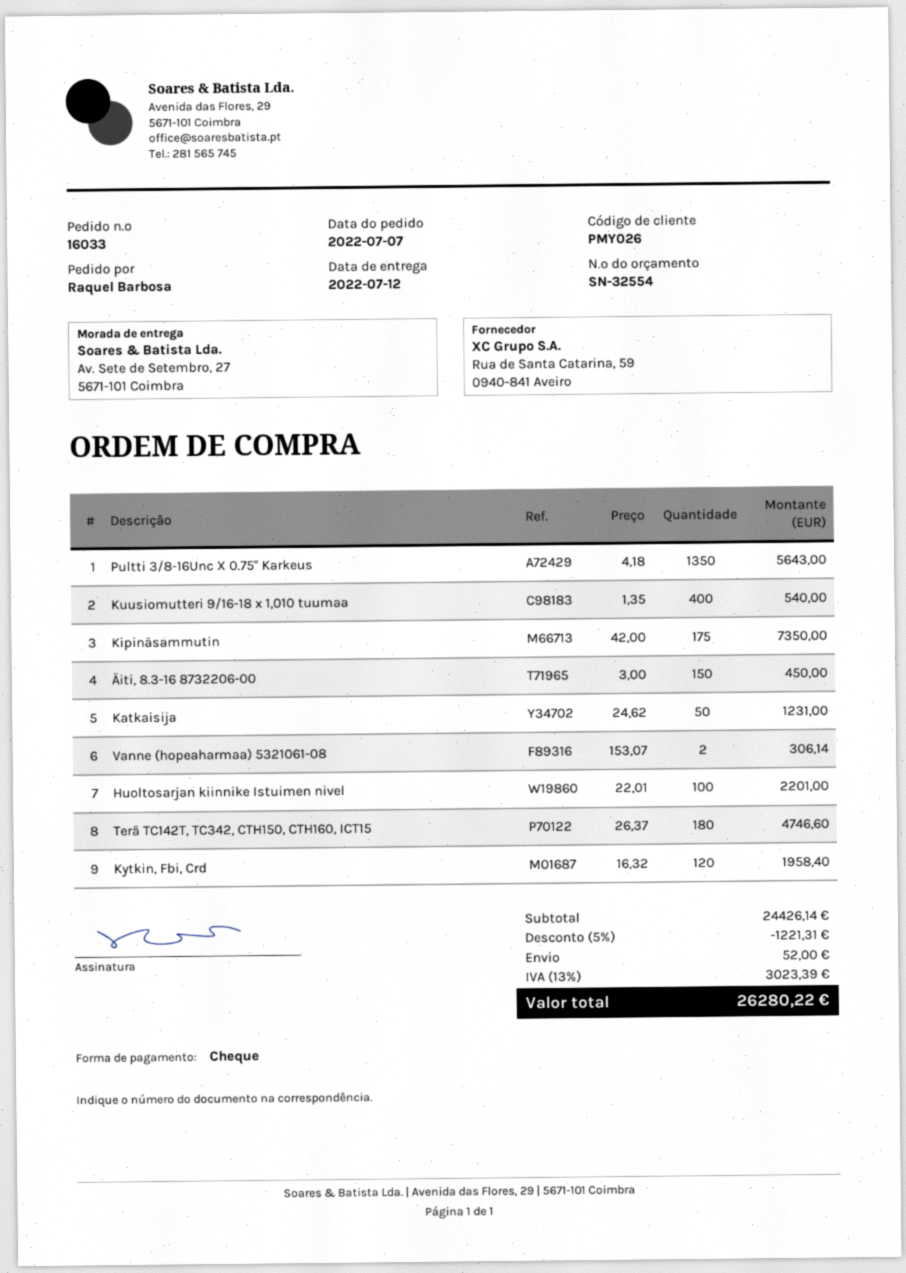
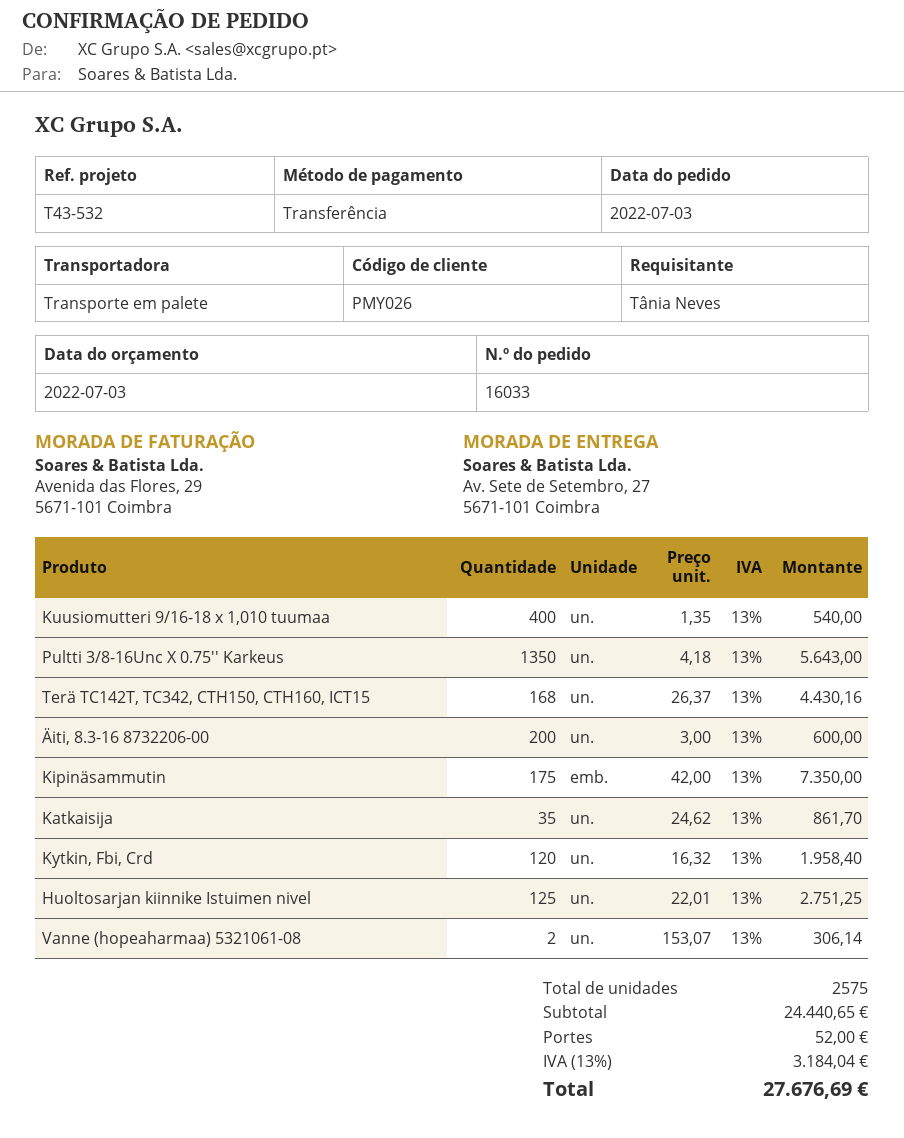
order date: 2022-07-07 -> 2022-07-03
ordered by: Raquel Barbosa -> Tânia Neves
payment method: cheque -> bank transfer
Äiti, 8.3-16 8732206-00: 150 x 3.00 = 450.00 -> 200 x 3.00 = 600.00
Katkaisija: 50 x 24.62 = 1231.00 -> 35 x 24.62 = 861.70
Huoltosarjan kiinnike Istuimen nivel: 100 x 22.01 = 2201.00 -> 125 x 22.01 = 2751.25
Terä TC142T, TC342, CTH150, CTH160, ICT15: 180 x 26.37 = 4746.60 -> 168 x 26.37 = 4430.16
subtotal: 24426.14 -> 24440.65
discount: 5% = 1221.31 -> none
tax: 13% = 3023.39 -> 13% = 3184.04
total: 26280.22 -> 27676.69

